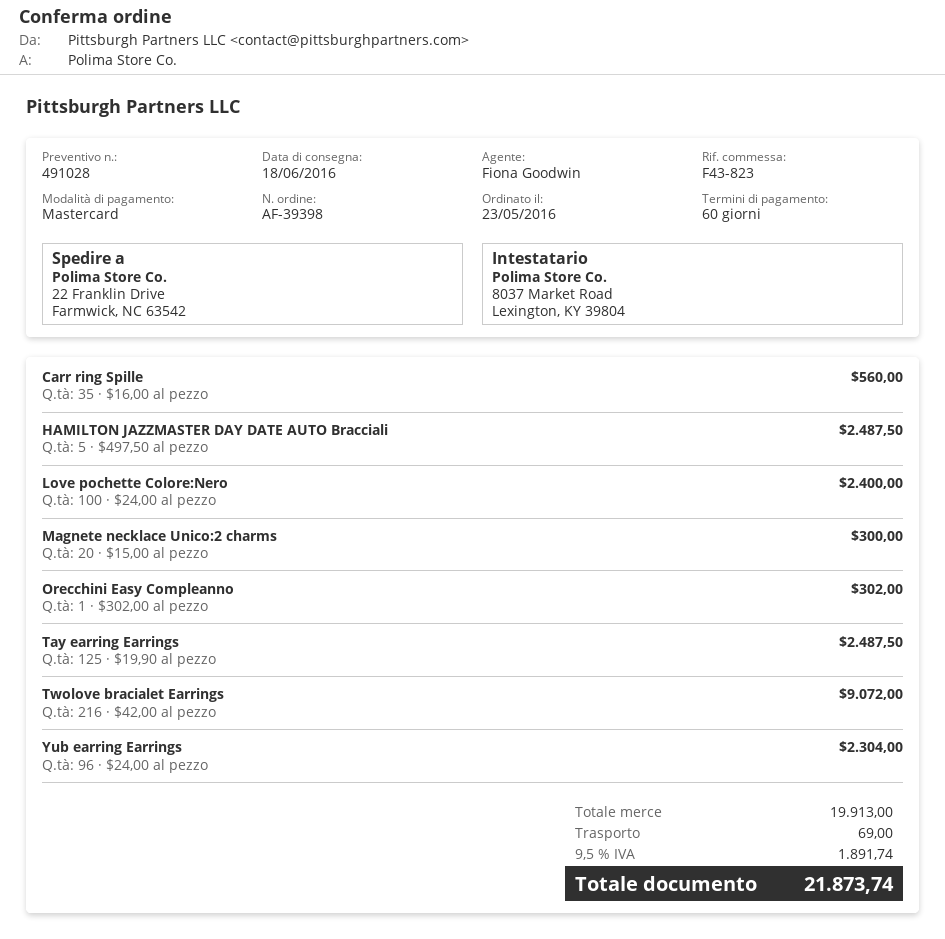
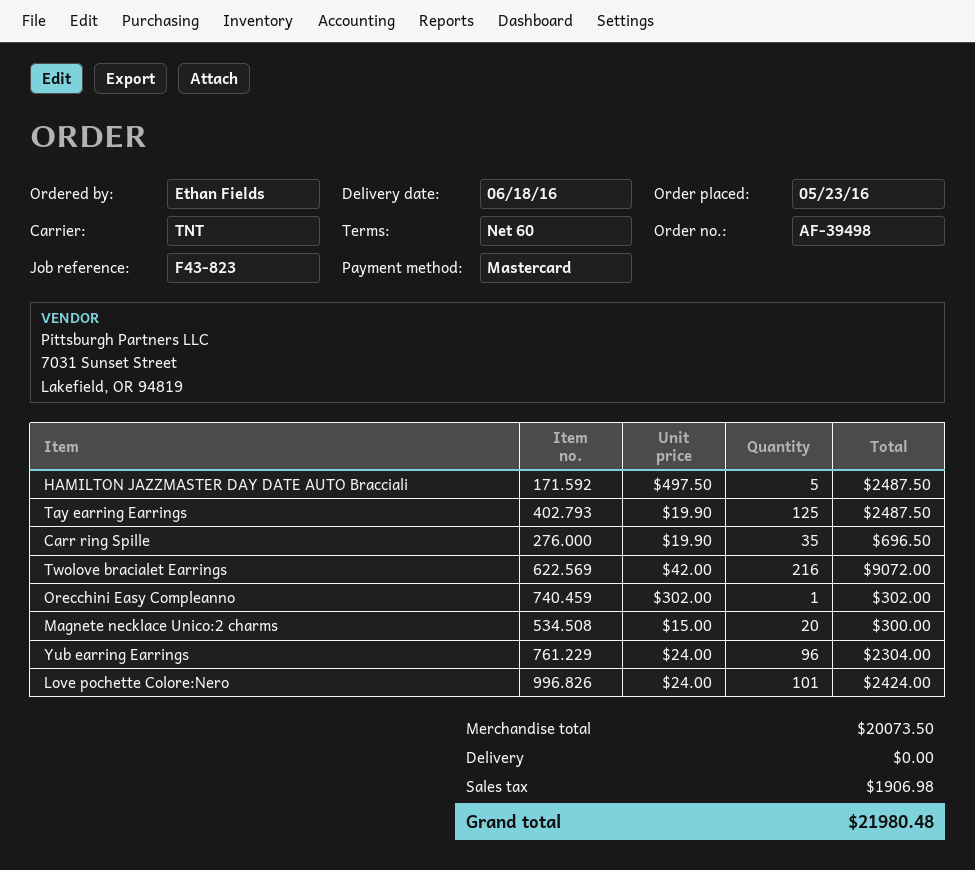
order number: AF-39398 -> AF-39498
Carr ring Spille: 35 x 16.00 = 560.00 -> 35 x 19.90 = 696.50
Love pochette Colore:Nero: 100 x 24.00 = 2400.00 -> 101 x 24.00 = 2424.00
subtotal: 19913.00 -> 20073.50
shipping: 69.00 -> 0.00
tax: 1891.74 -> 1906.98
total: 21873.74 -> 21980.48

